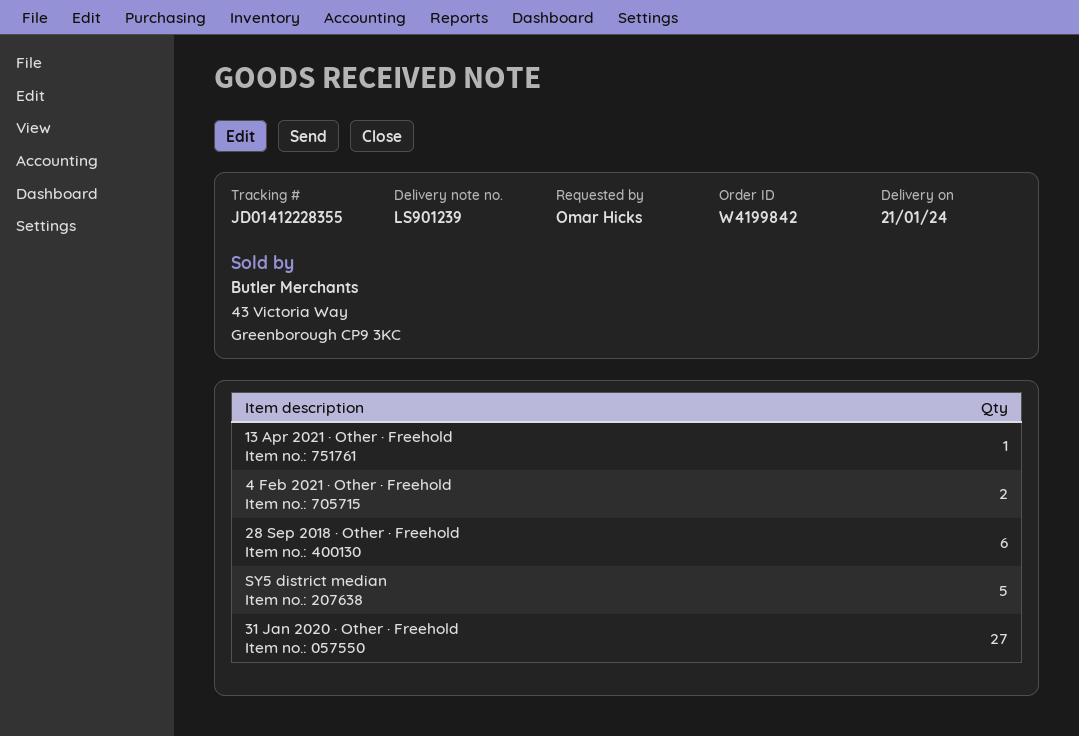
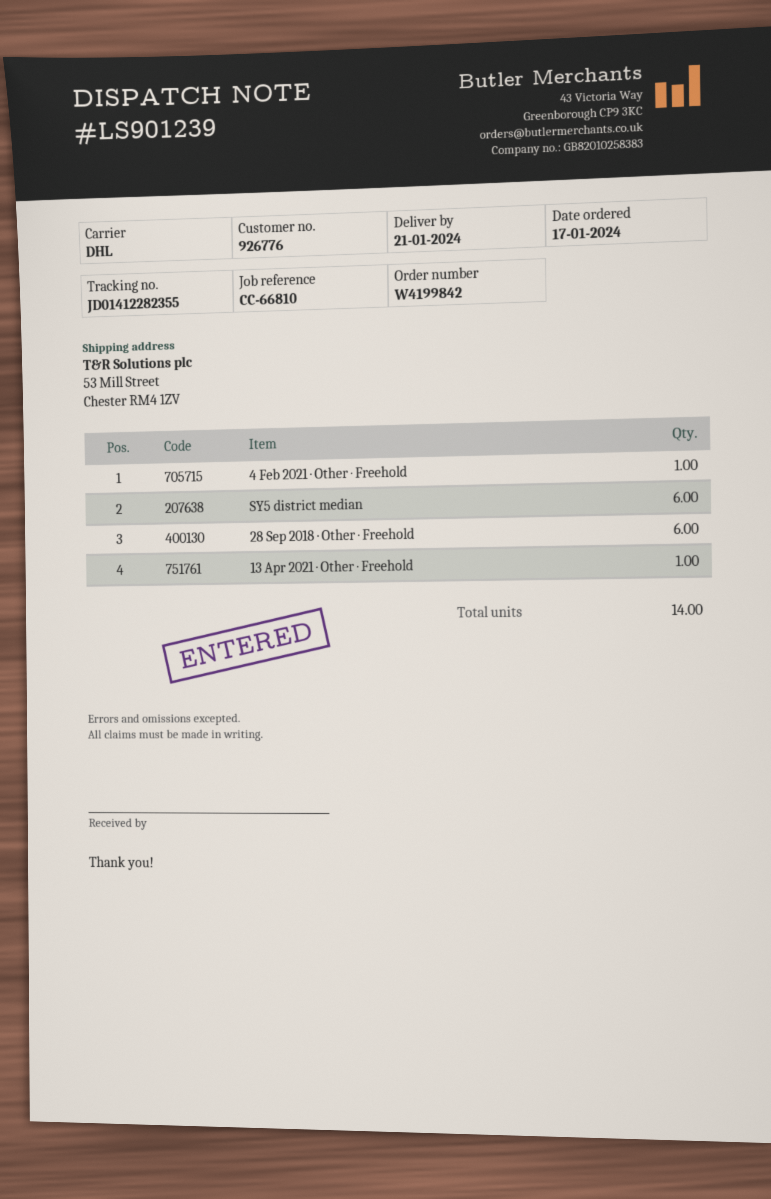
tracking number: JD01412228355 -> JD01412282355
4 Feb 2021 · Other · Freehold: 2 -> 1
SY5 district median: 5 -> 6
31 Jan 2020 · Other · Freehold: 27 -> none

